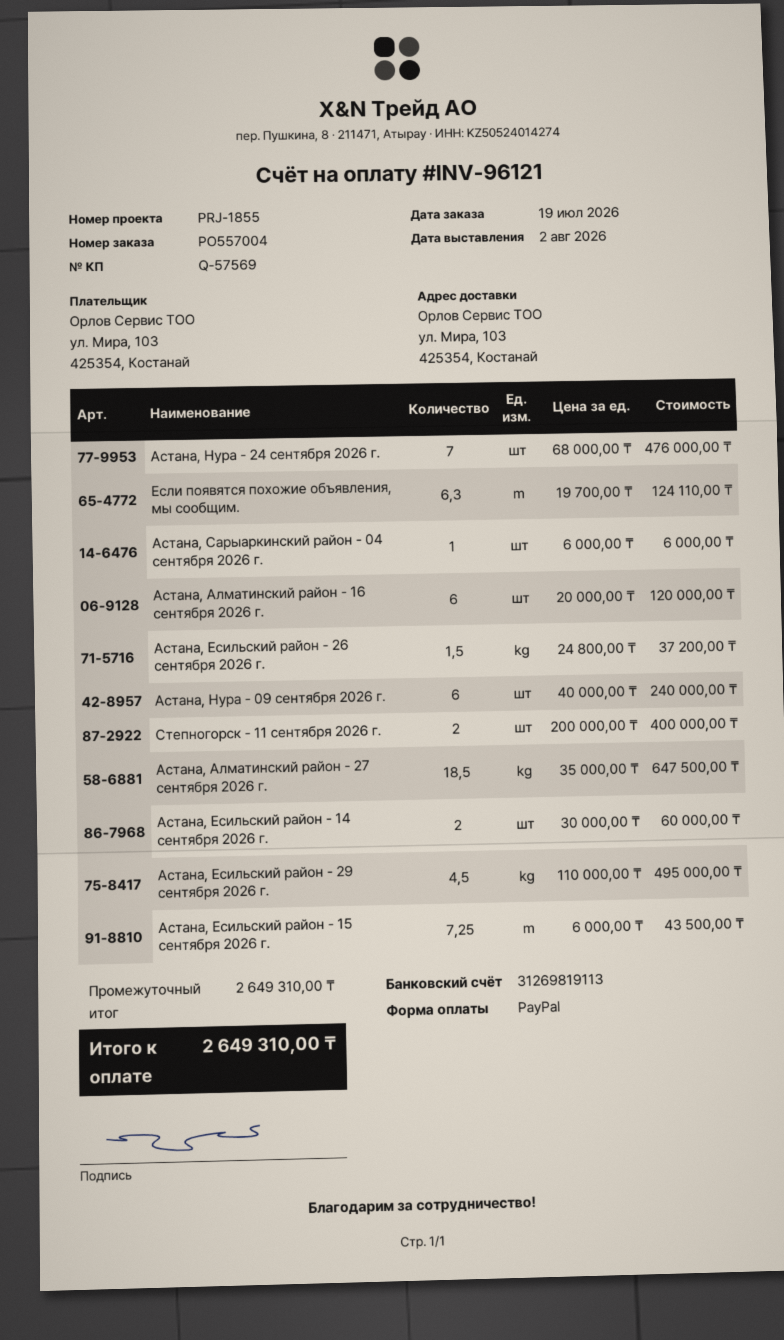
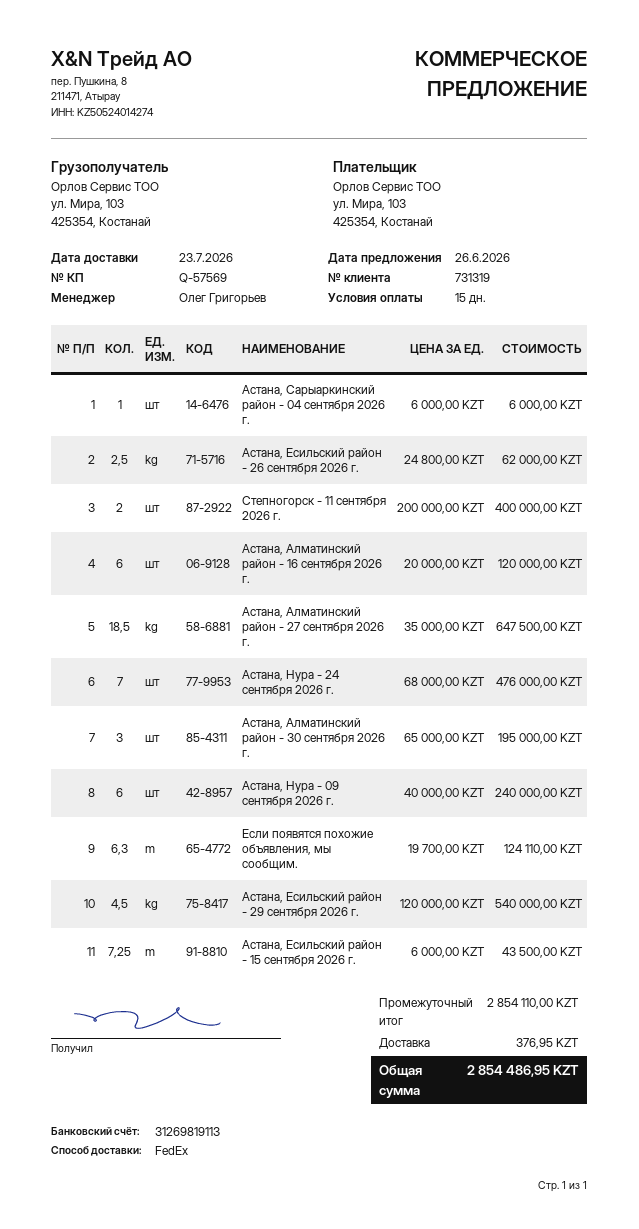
Астана, Есильский район - 26 сентября 2026 г.: 1.5 x 24800.00 = 37200.00 -> 2.5 x 24800.00 = 62000.00
Астана, Есильский район - 14 сентября 2026 г.: 2 x 30000.00 = 60000.00 -> none
Астана, Есильский район - 29 сентября 2026 г.: 4.5 x 110000.00 = 495000.00 -> 4.5 x 120000.00 = 540000.00
Астана, Алматинский район - 30 сентября 2026 г.: none -> 3 x 65000.00 = 195000.00
subtotal: 2649310.00 -> 2854110.00
shipping: none -> 376.95
total: 2649310.00 -> 2854486.95

